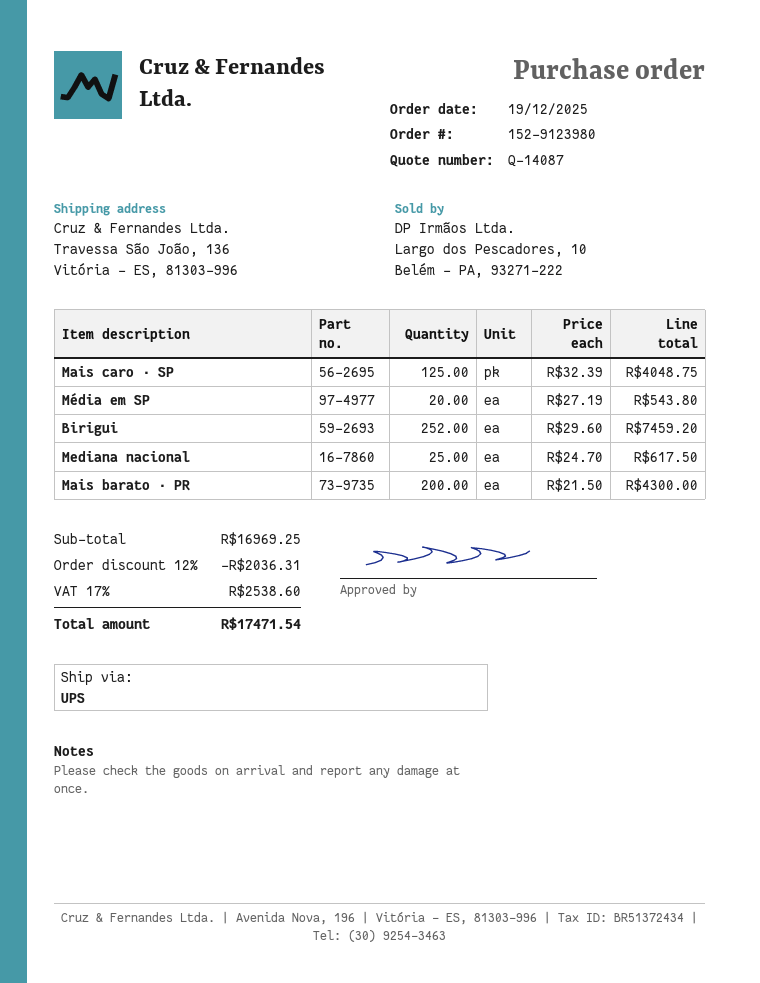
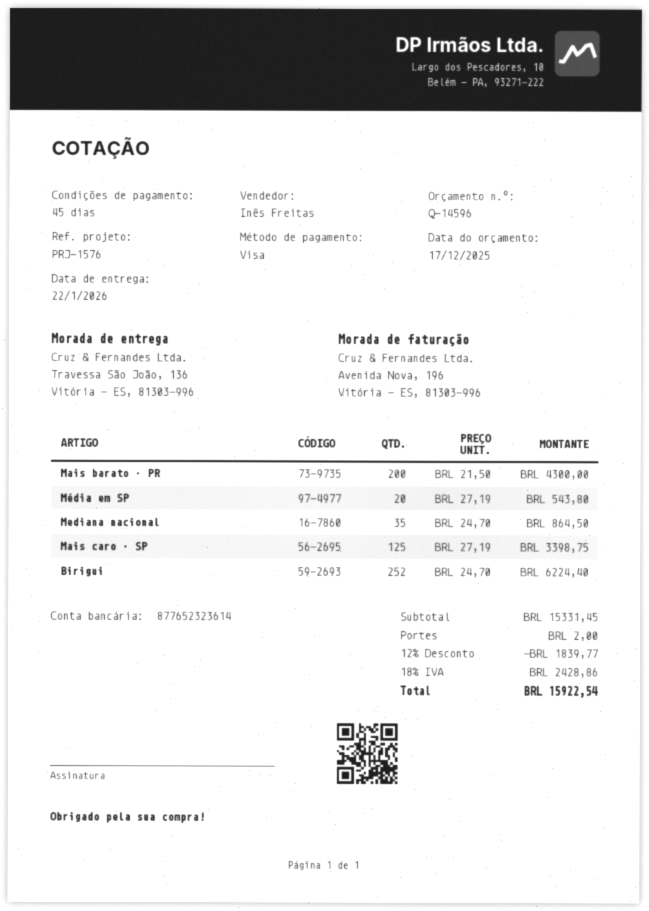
quote number: Q-14087 -> Q-14596
Mais caro · SP: 125 x 32.39 = 4048.75 -> 125 x 27.19 = 3398.75
Birigui: 252 x 29.60 = 7459.20 -> 252 x 24.70 = 6224.40
Mediana nacional: 25 x 24.70 = 617.50 -> 35 x 24.70 = 864.50
subtotal: 16969.25 -> 15331.45
discount: 12% = 2036.31 -> 12% = 1839.77
shipping: none -> 2.00
tax: 17% = 2538.60 -> 18% = 2428.86
total: 17471.54 -> 15922.54

